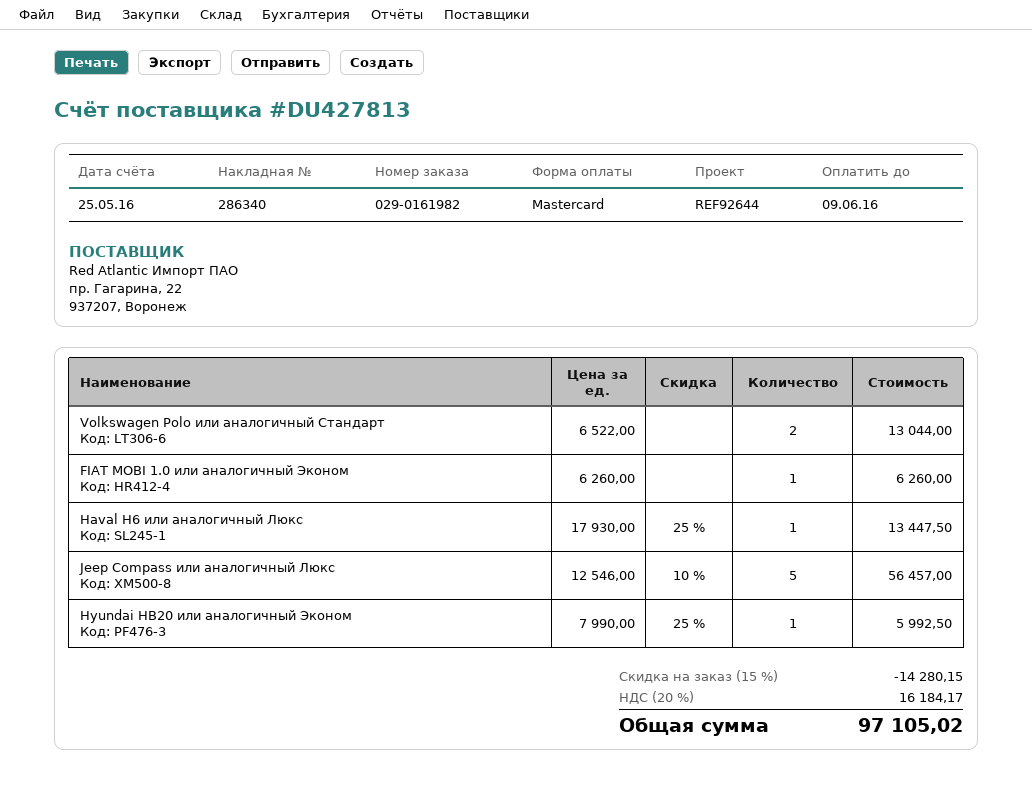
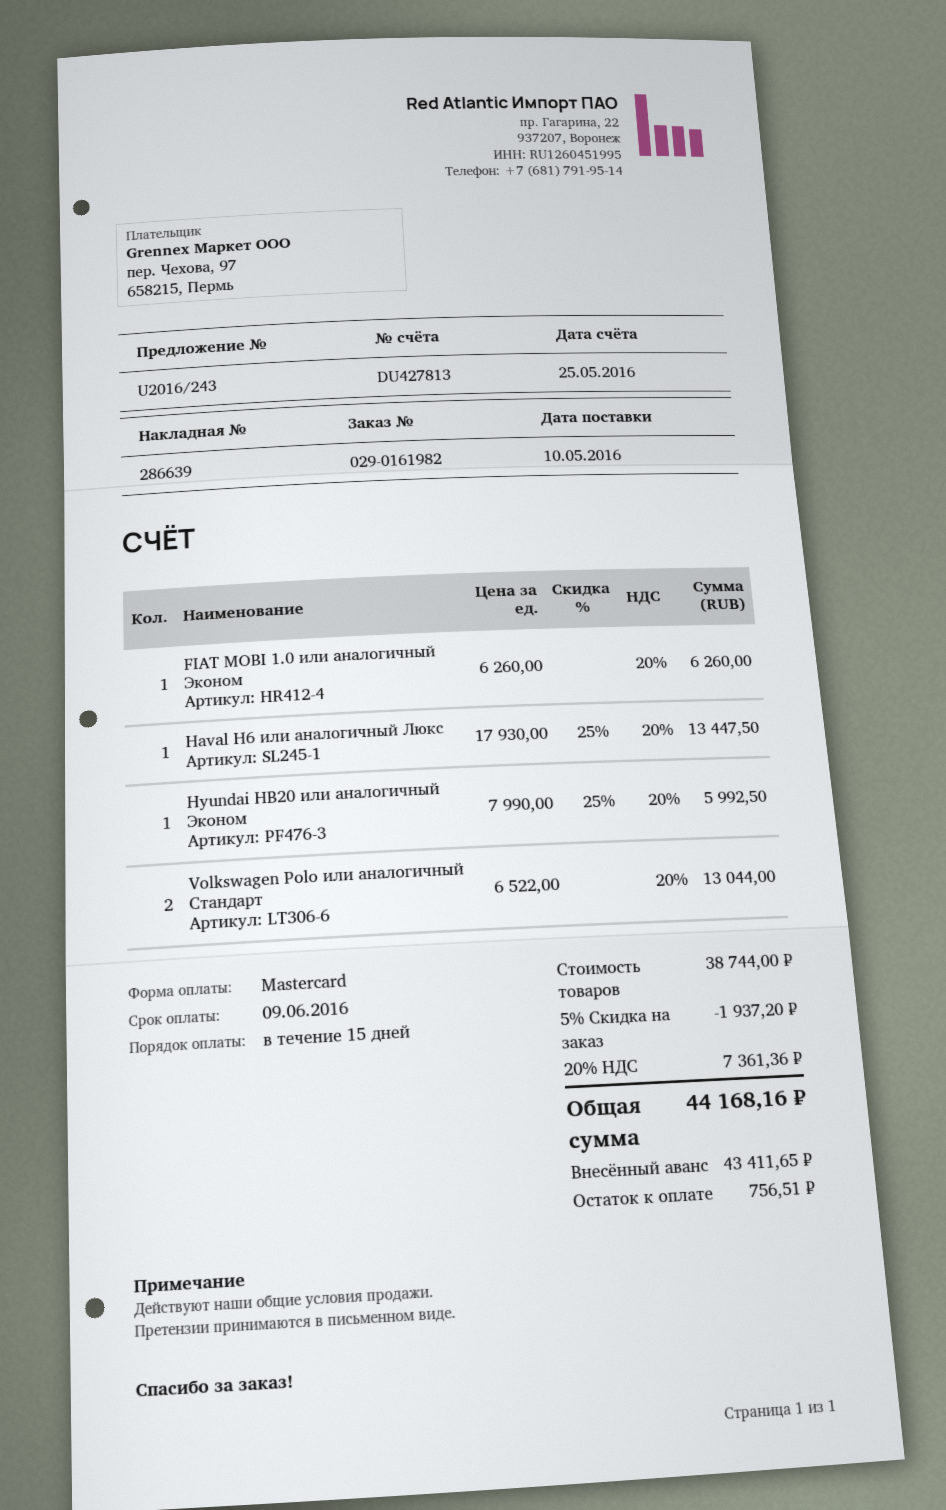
delivery note number: 286340 -> 286639
Jeep Compass или аналогичный Люкс: 5 x 12546.00 - 10% = 56457.00 -> none
discount: 15% = 14280.15 -> 5% = 1937.20
tax: 20% = 16184.17 -> 20% = 7361.36
total: 97105.02 -> 44168.16

